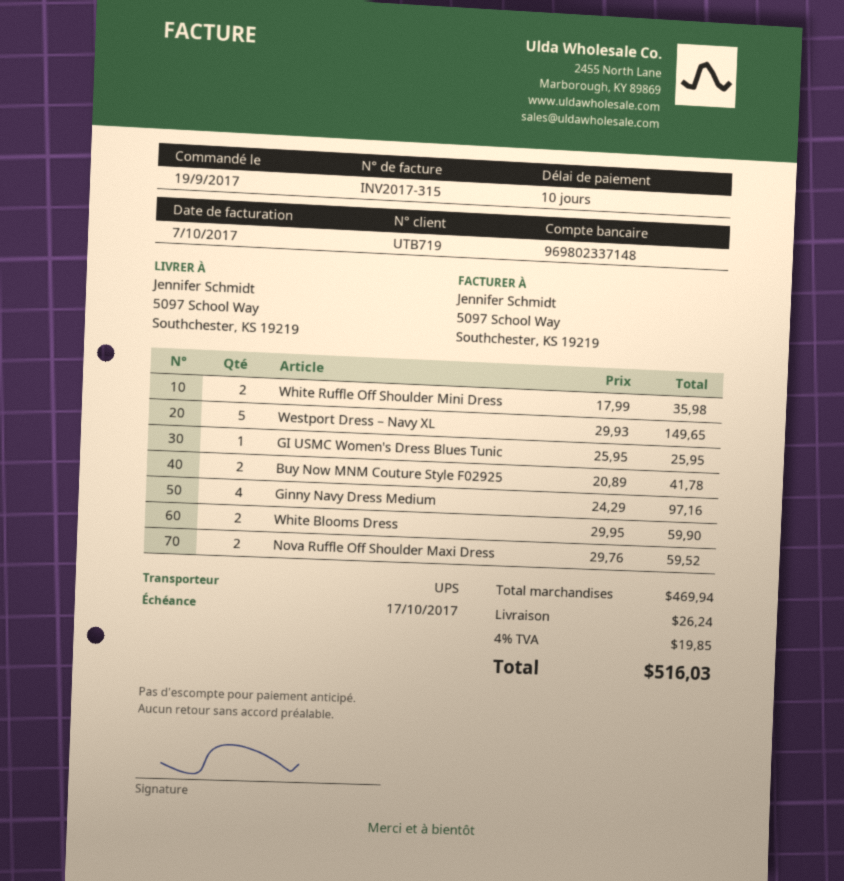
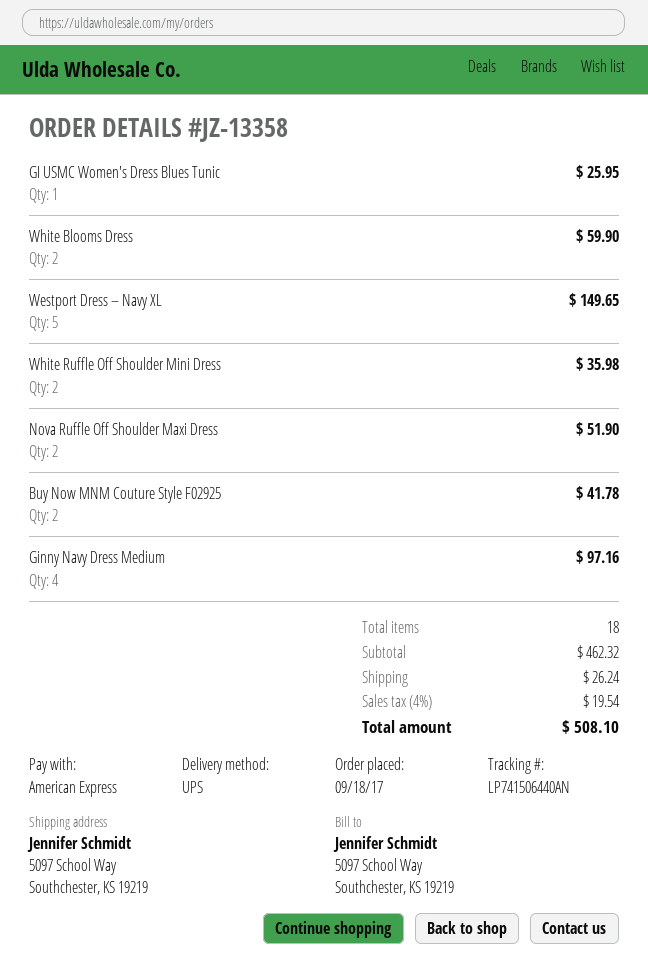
order date: 2017-09-19 -> 2017-09-18
Nova Ruffle Off Shoulder Maxi Dress: 2 for 59.52 -> 2 for 51.90
subtotal: 469.94 -> 462.32
tax: 4% = 19.85 -> 4% = 19.54
total: 516.03 -> 508.10

